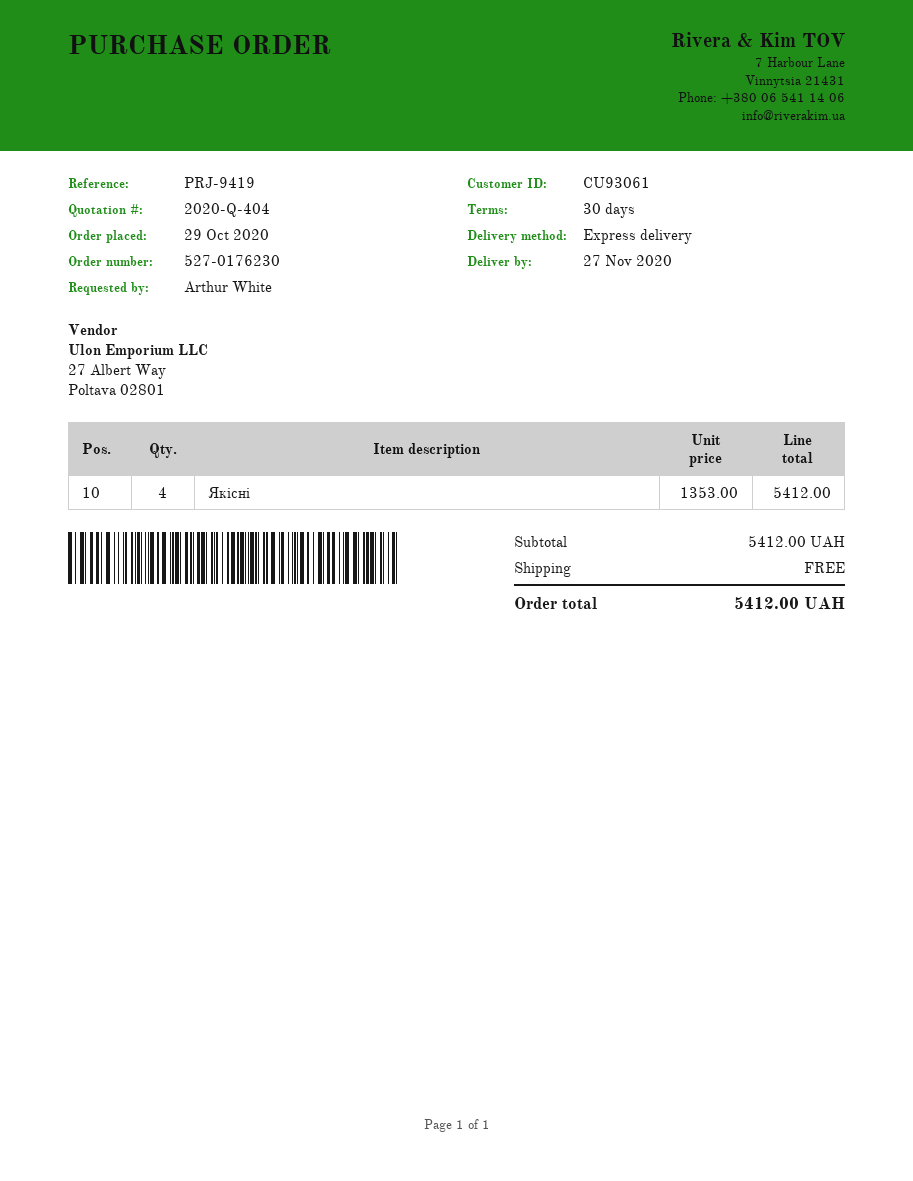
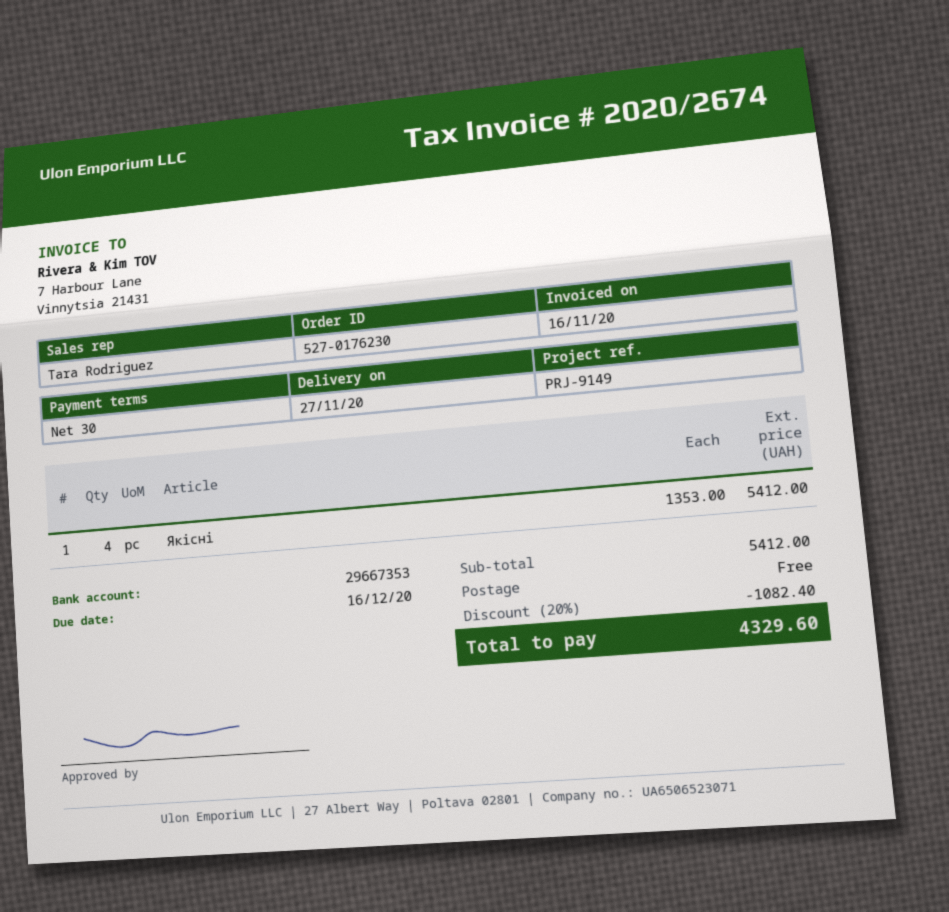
reference: PRJ-9419 -> PRJ-9149
discount: none -> 20% = 1082.40
total: 5412.00 -> 4329.60

